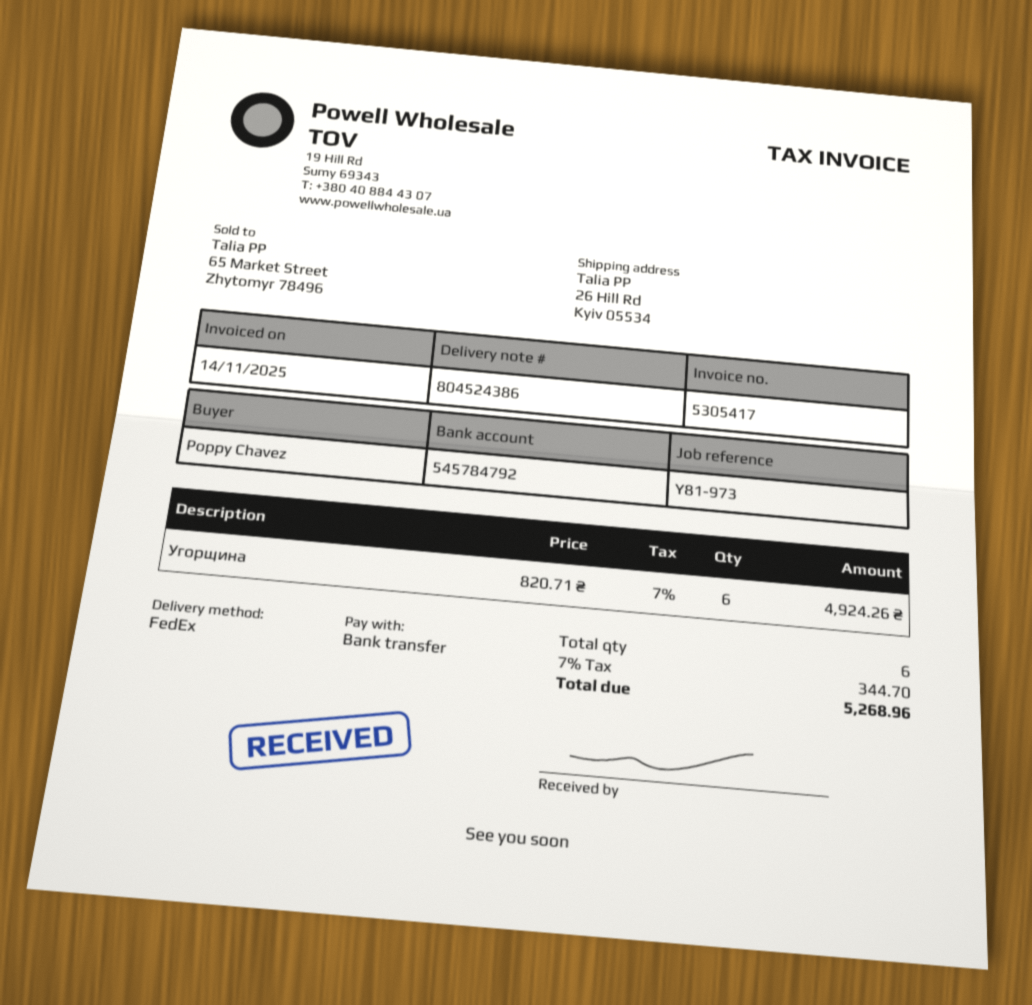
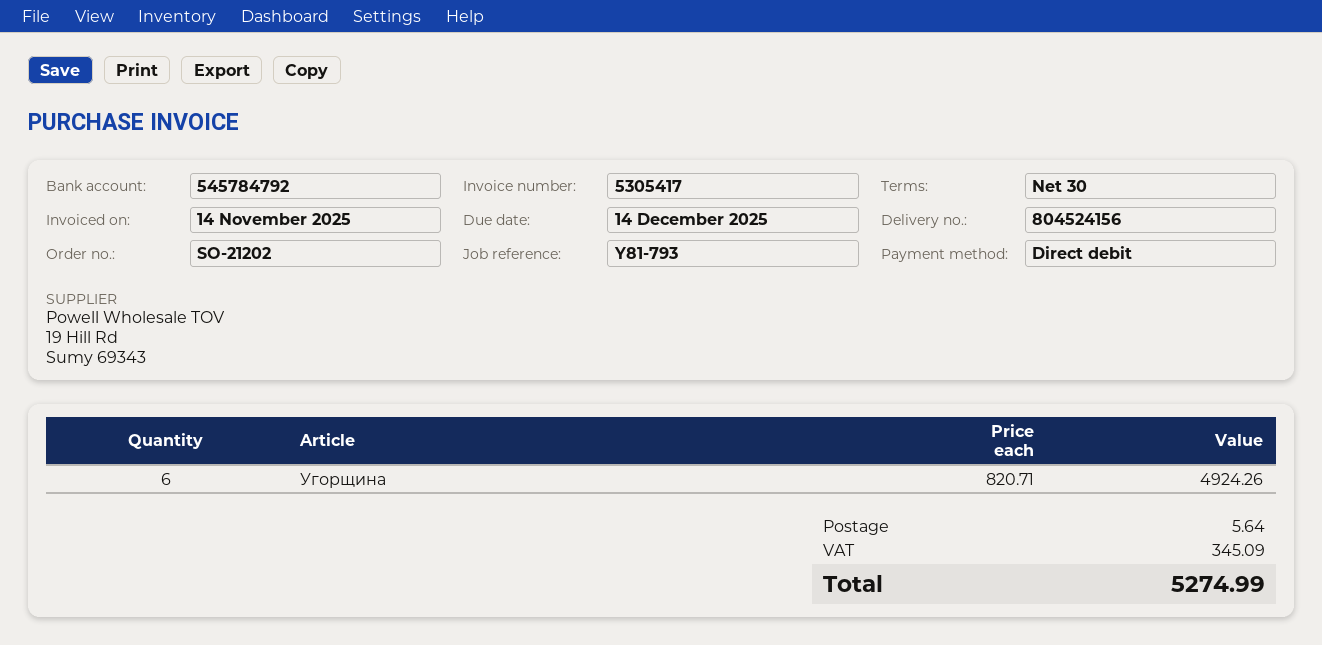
delivery note number: 804524386 -> 804524156
reference: Y81-973 -> Y81-793
payment method: bank transfer -> direct debit
shipping: none -> 5.64
tax: 344.70 -> 345.09
total: 5268.96 -> 5274.99

